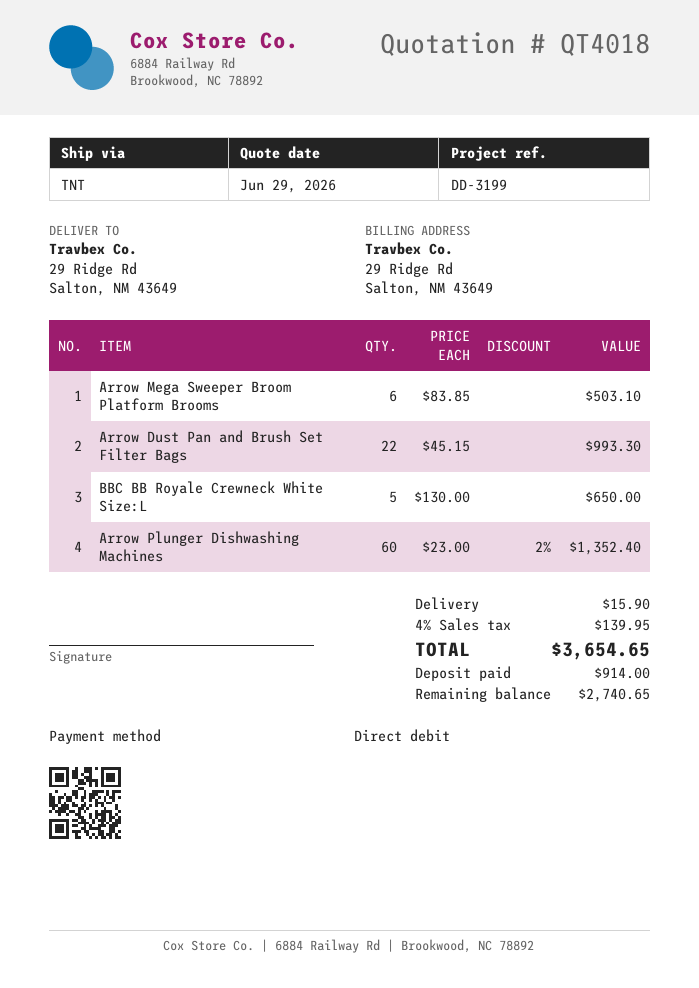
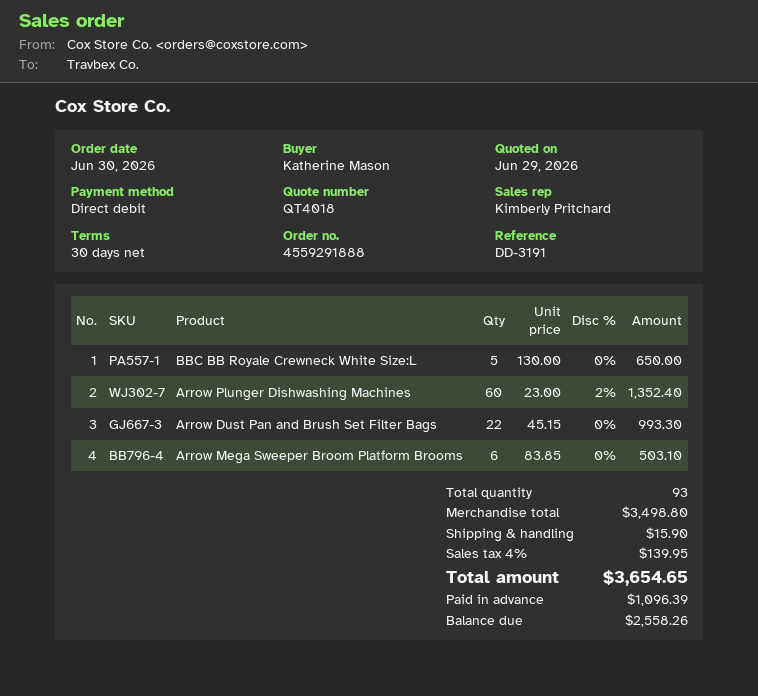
reference: DD-3199 -> DD-3191
deposit: 914.00 -> 1096.39
balance: 2740.65 -> 2558.26

